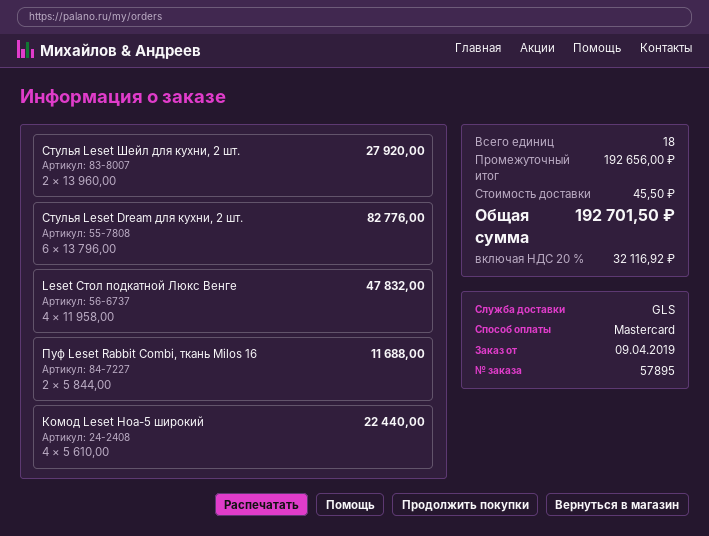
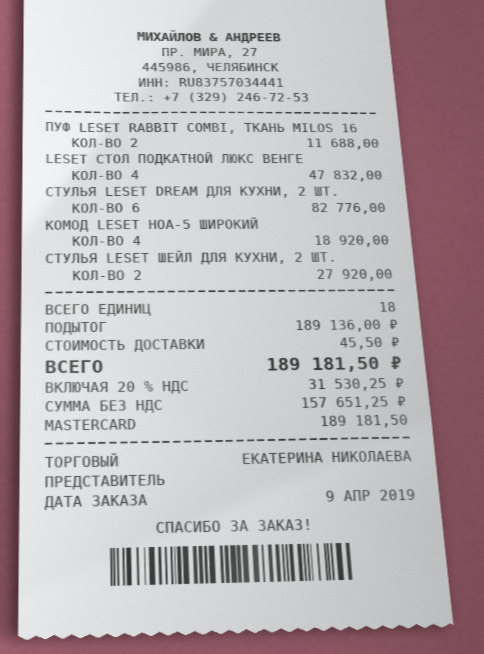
Комод Leset Ноа-5 широкий: 4 for 22440.00 -> 4 for 18920.00
subtotal: 192656.00 -> 189136.00
tax: 20% = 32116.92 -> 20% = 31530.25
total: 192701.50 -> 189181.50

